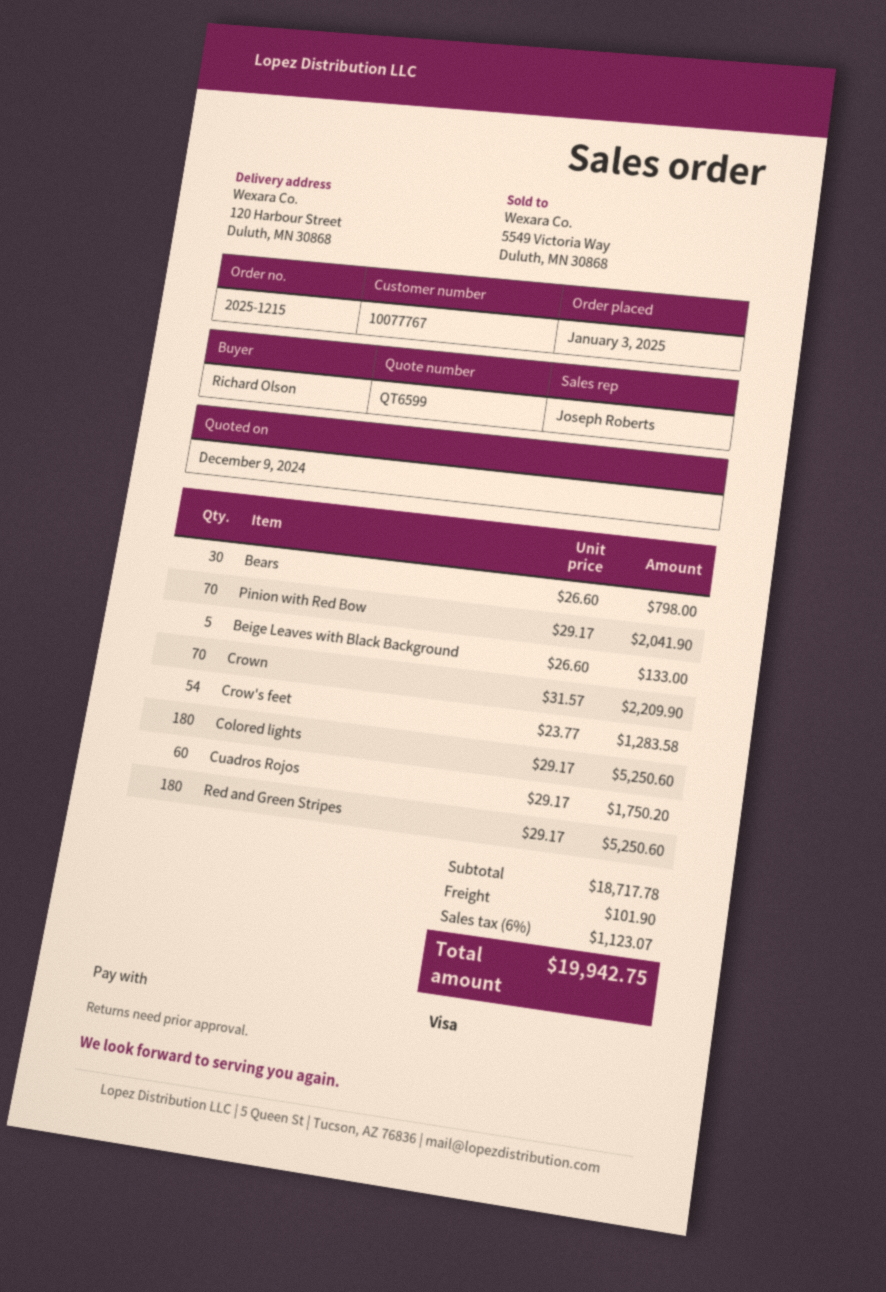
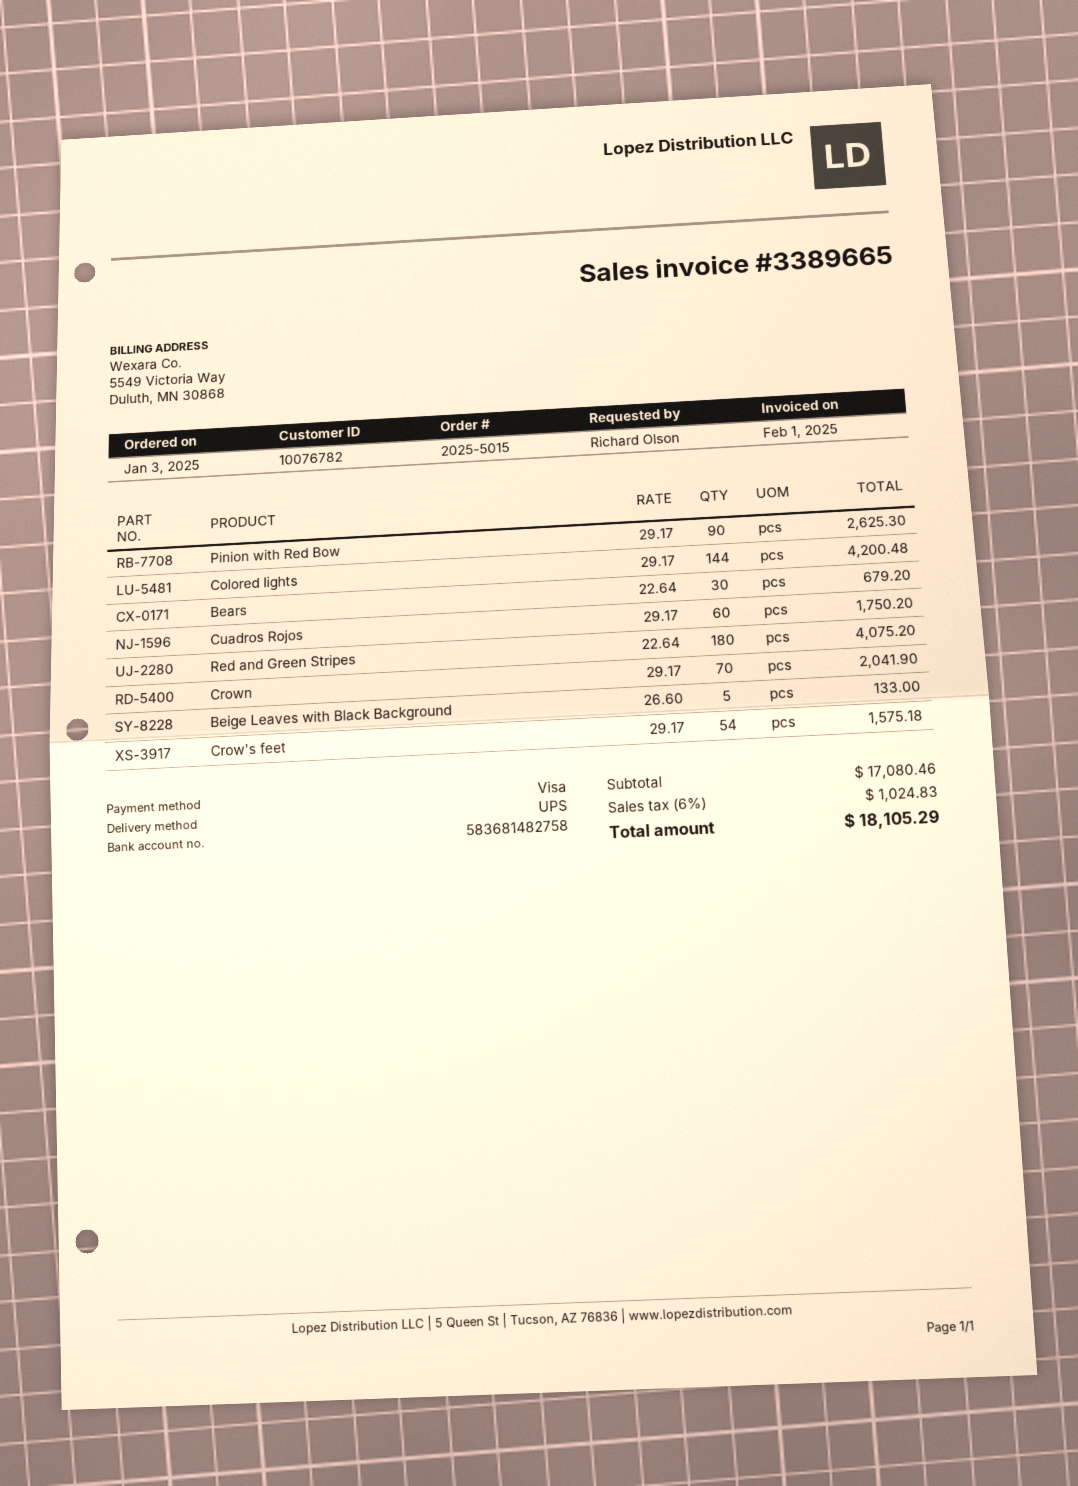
order number: 2025-1215 -> 2025-5015
customer number: 10077767 -> 10076782
Bears: 30 x 26.60 = 798.00 -> 30 x 22.64 = 679.20
Pinion with Red Bow: 70 x 29.17 = 2041.90 -> 90 x 29.17 = 2625.30
Crown: 70 x 31.57 = 2209.90 -> 70 x 29.17 = 2041.90
Crow's feet: 54 x 23.77 = 1283.58 -> 54 x 29.17 = 1575.18
Colored lights: 180 x 29.17 = 5250.60 -> 144 x 29.17 = 4200.48
Red and Green Stripes: 180 x 29.17 = 5250.60 -> 180 x 22.64 = 4075.20
subtotal: 18717.78 -> 17080.46
shipping: 101.90 -> none
tax: 6% = 1123.07 -> 6% = 1024.83
total: 19942.75 -> 18105.29

